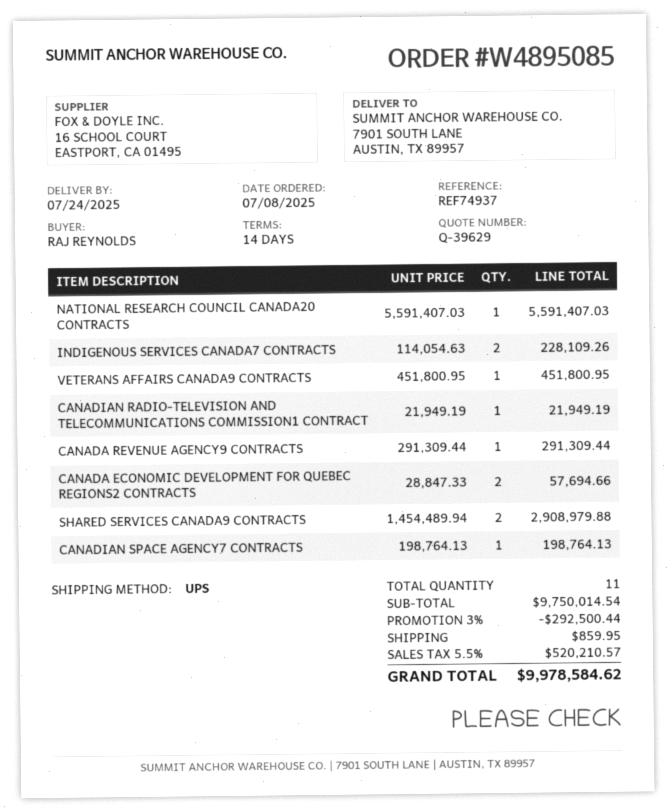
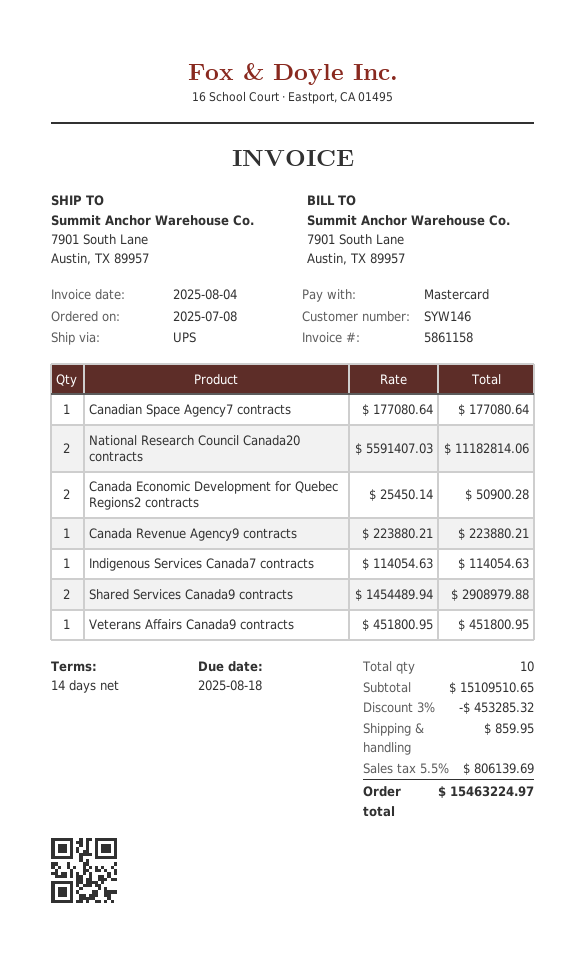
NATIONAL RESEARCH COUNCIL CANADA20 CONTRACTS: 1 x 5591407.03 = 5591407.03 -> 2 x 5591407.03 = 11182814.06
INDIGENOUS SERVICES CANADA7 CONTRACTS: 2 x 114054.63 = 228109.26 -> 1 x 114054.63 = 114054.63
CANADIAN RADIO-TELEVISION AND TELECOMMUNICATIONS COMMISSION1 CONTRACT: 1 x 21949.19 = 21949.19 -> none
CANADA REVENUE AGENCY9 CONTRACTS: 1 x 291309.44 = 291309.44 -> 1 x 223880.21 = 223880.21
CANADA ECONOMIC DEVELOPMENT FOR QUEBEC REGIONS2 CONTRACTS: 2 x 28847.33 = 57694.66 -> 2 x 25450.14 = 50900.28
CANADIAN SPACE AGENCY7 CONTRACTS: 1 x 198764.13 = 198764.13 -> 1 x 177080.64 = 177080.64
total quantity: 11 -> 10
subtotal: 9750014.54 -> 15109510.65
discount: 3% = 292500.44 -> 3% = 453285.32
tax: 5.5% = 520210.57 -> 5.5% = 806139.69
total: 9978584.62 -> 15463224.97

